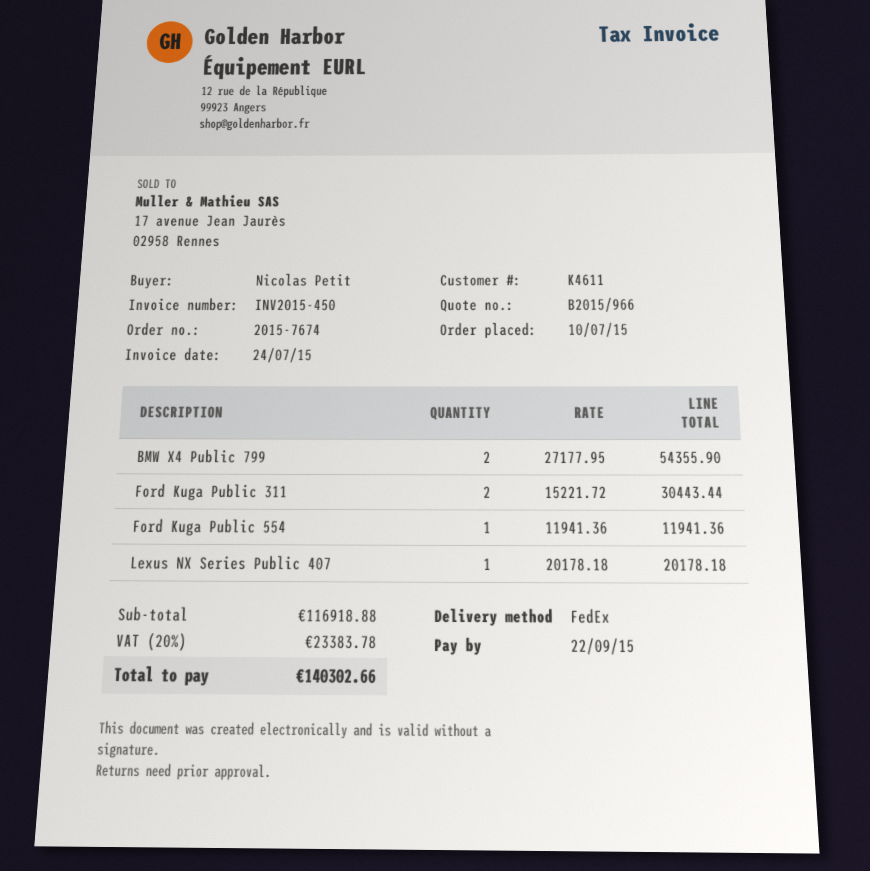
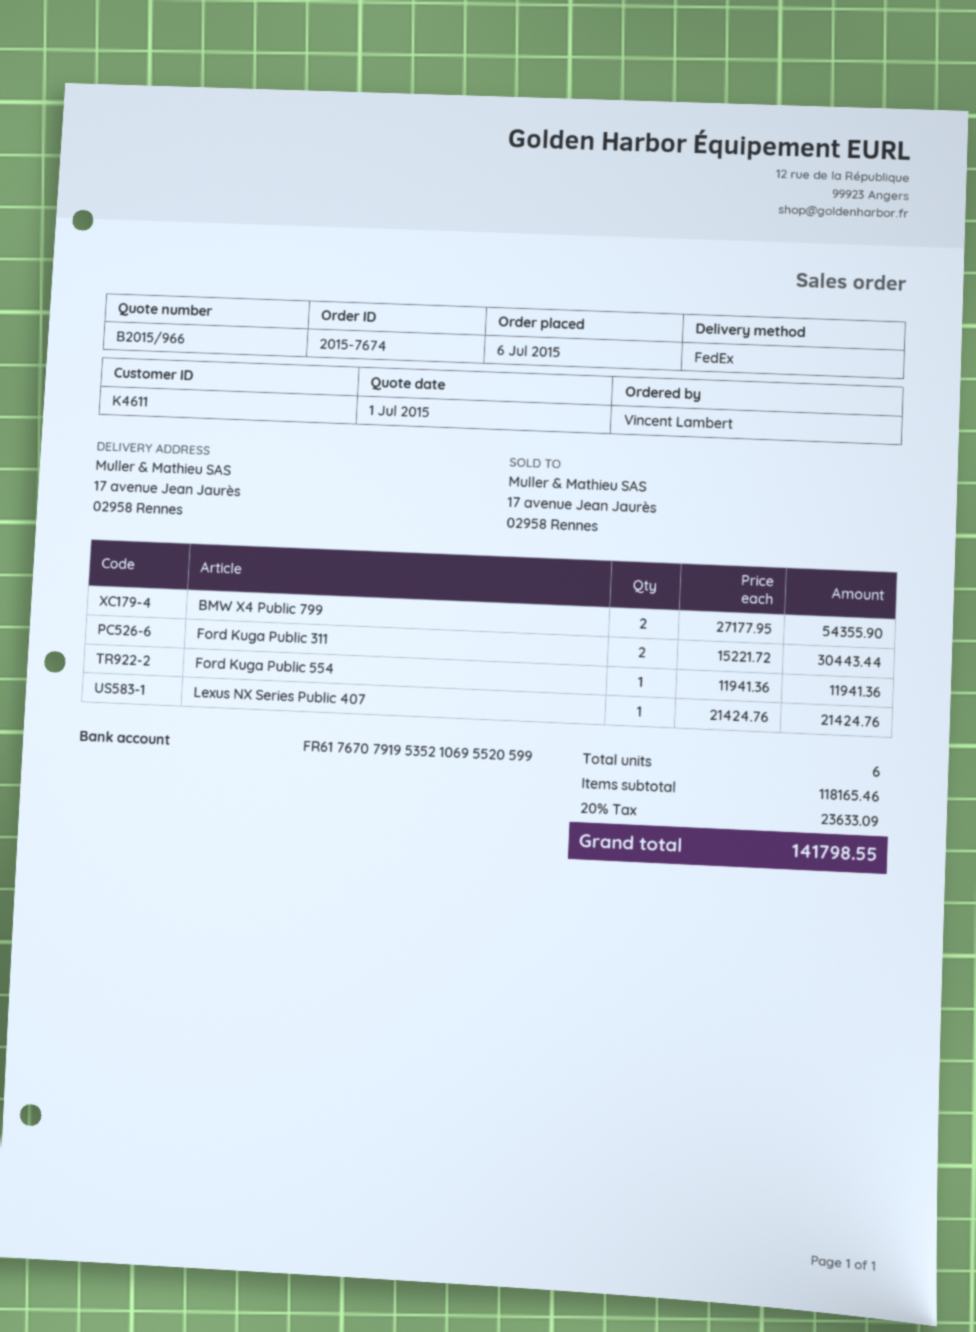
order date: 2015-07-10 -> 2015-07-06
ordered by: Nicolas Petit -> Vincent Lambert
Lexus NX Series Public 407: 1 x 20178.18 = 20178.18 -> 1 x 21424.76 = 21424.76
subtotal: 116918.88 -> 118165.46
tax: 20% = 23383.78 -> 20% = 23633.09
total: 140302.66 -> 141798.55

